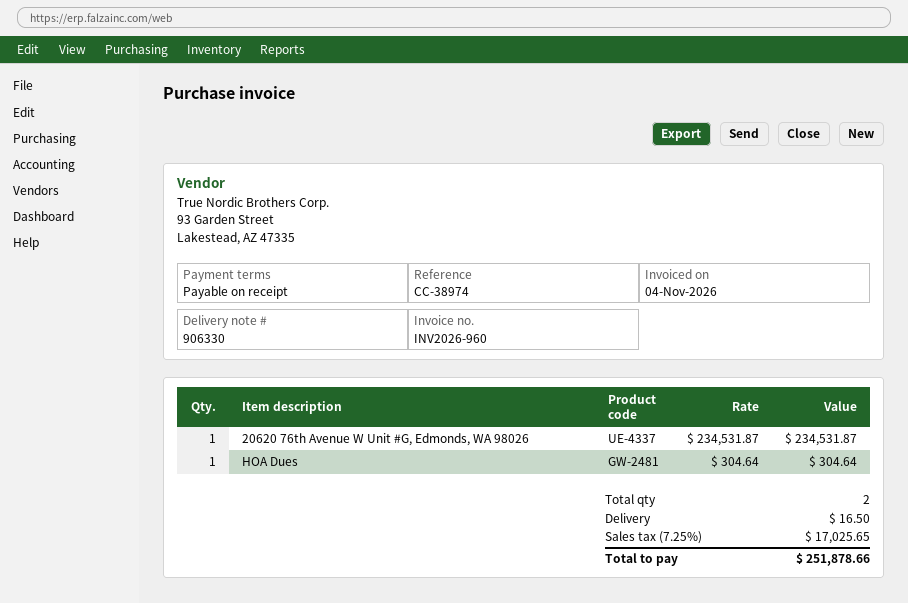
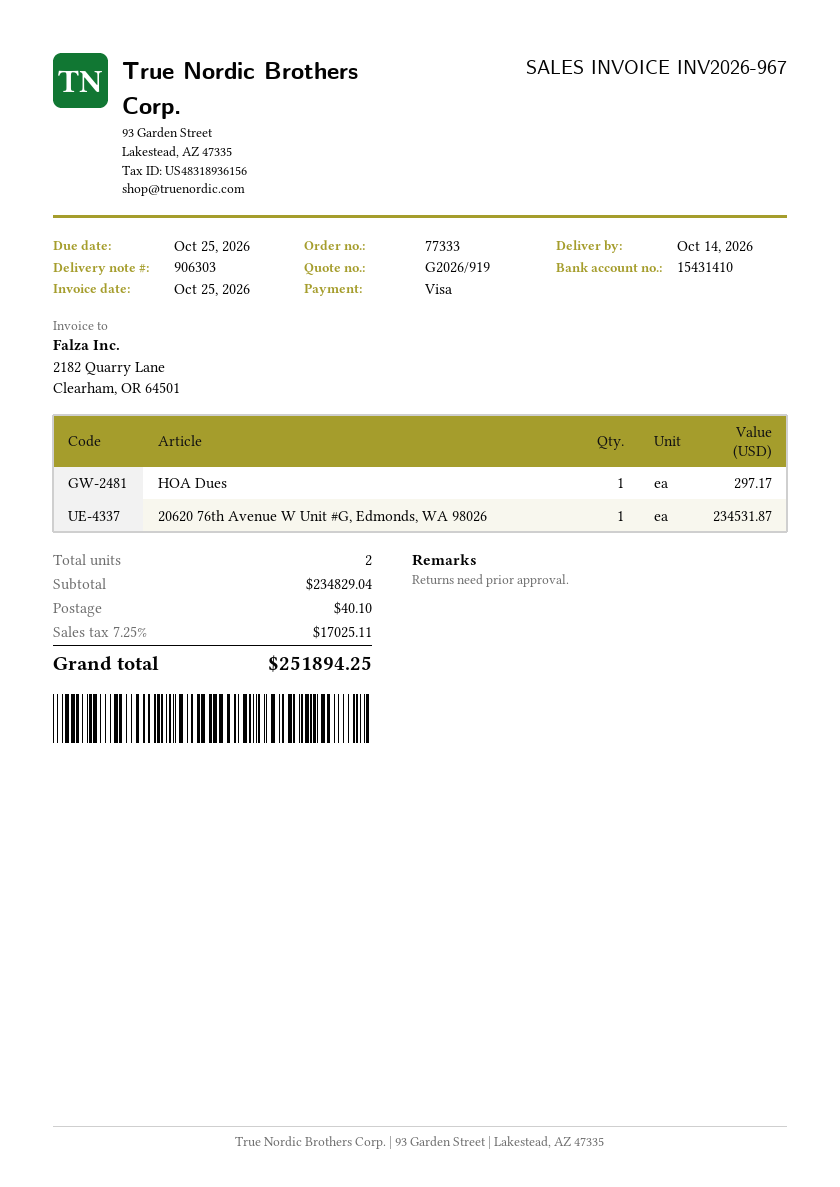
delivery note number: 906330 -> 906303
invoice number: INV2026-960 -> INV2026-967
invoice date: 2026-11-04 -> 2026-10-25
HOA Dues: 1 for 304.64 -> 1 for 297.17
shipping: 16.50 -> 40.10
tax: 7.25% = 17025.65 -> 7.25% = 17025.11
total: 251878.66 -> 251894.25

